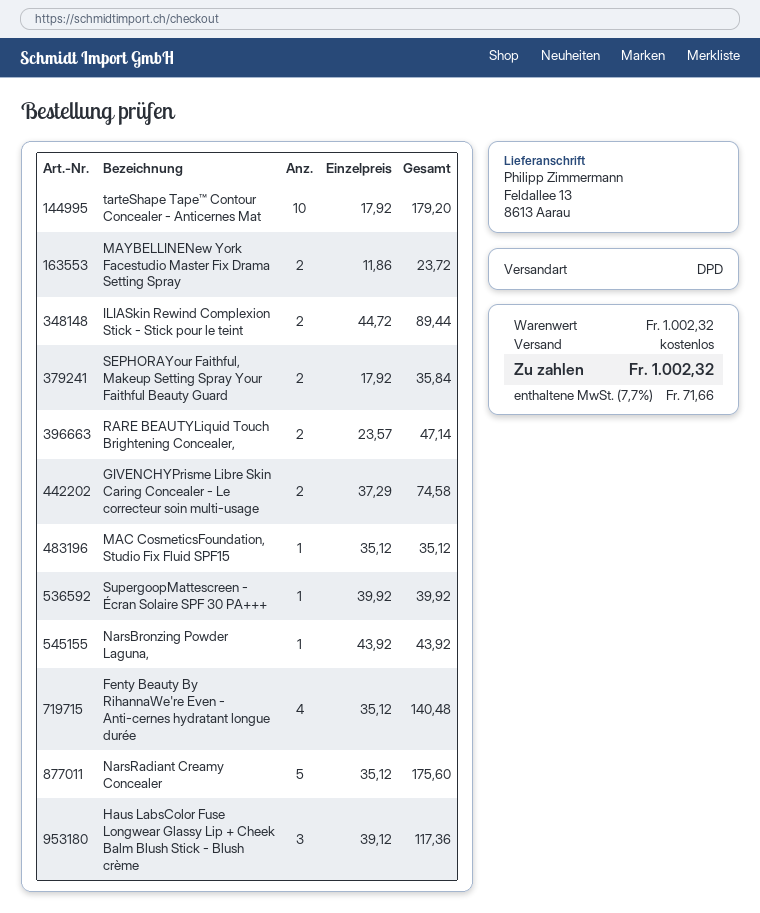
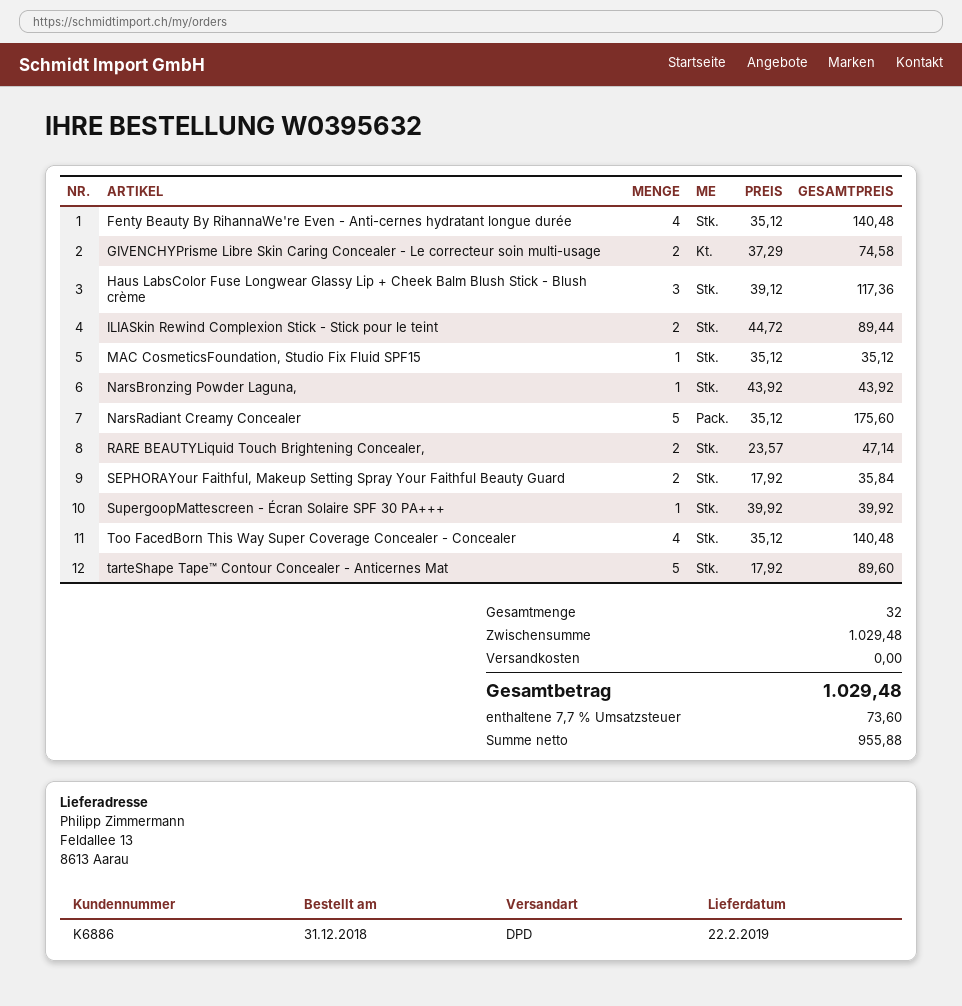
tarteShape Tape™ Contour Concealer - Anticernes Mat: 10 x 17.92 = 179.20 -> 5 x 17.92 = 89.60
MAYBELLINENew York Facestudio Master Fix Drama Setting Spray: 2 x 11.86 = 23.72 -> none
Too FacedBorn This Way Super Coverage Concealer - Concealer: none -> 4 x 35.12 = 140.48
subtotal: 1002.32 -> 1029.48
tax: 7.7% = 71.66 -> 7.7% = 73.60
total: 1002.32 -> 1029.48

